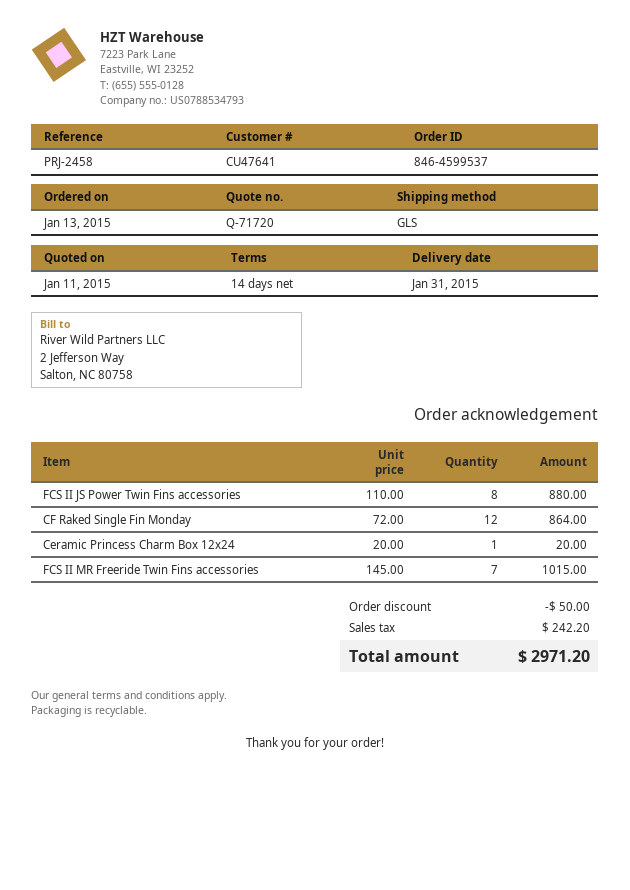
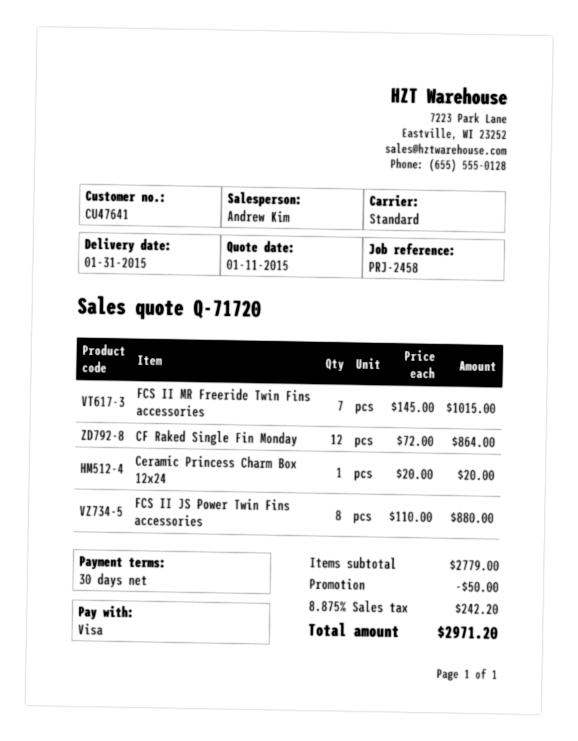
payment terms: 14 days -> 30 days
shipping method: GLS -> standard

